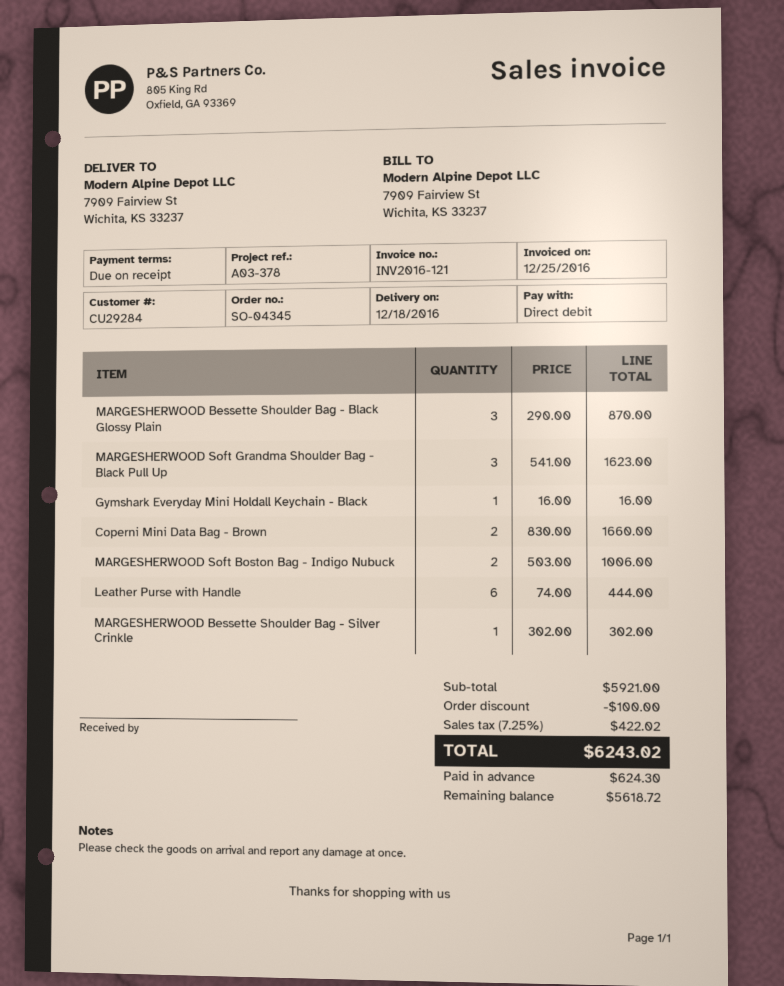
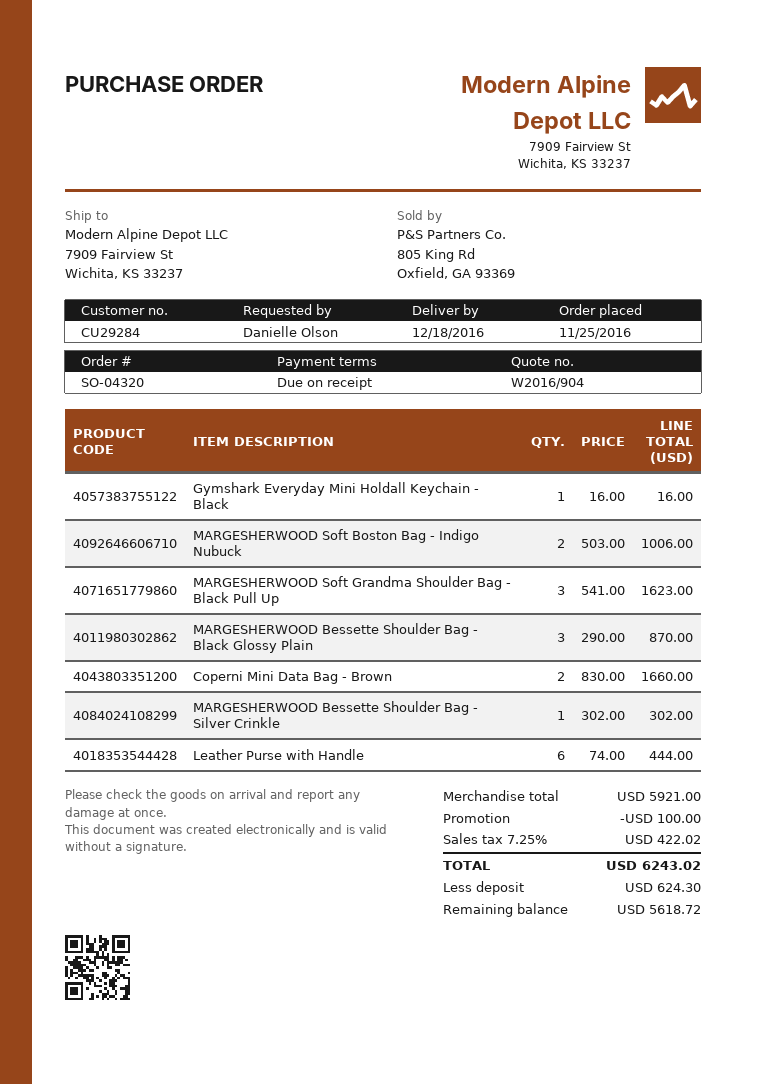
order number: SO-04345 -> SO-04320

